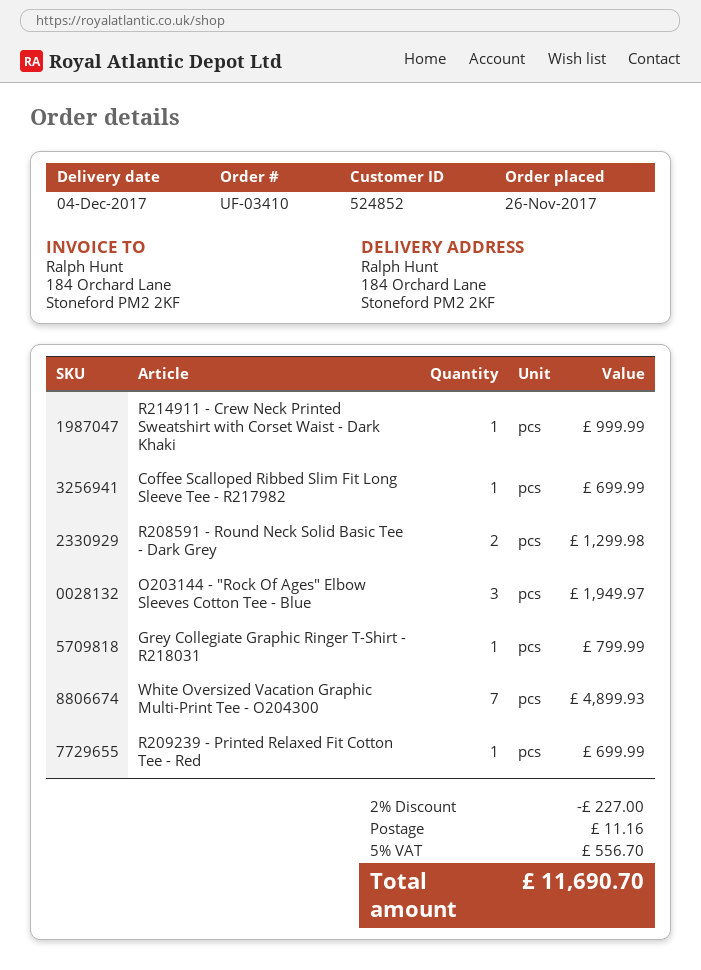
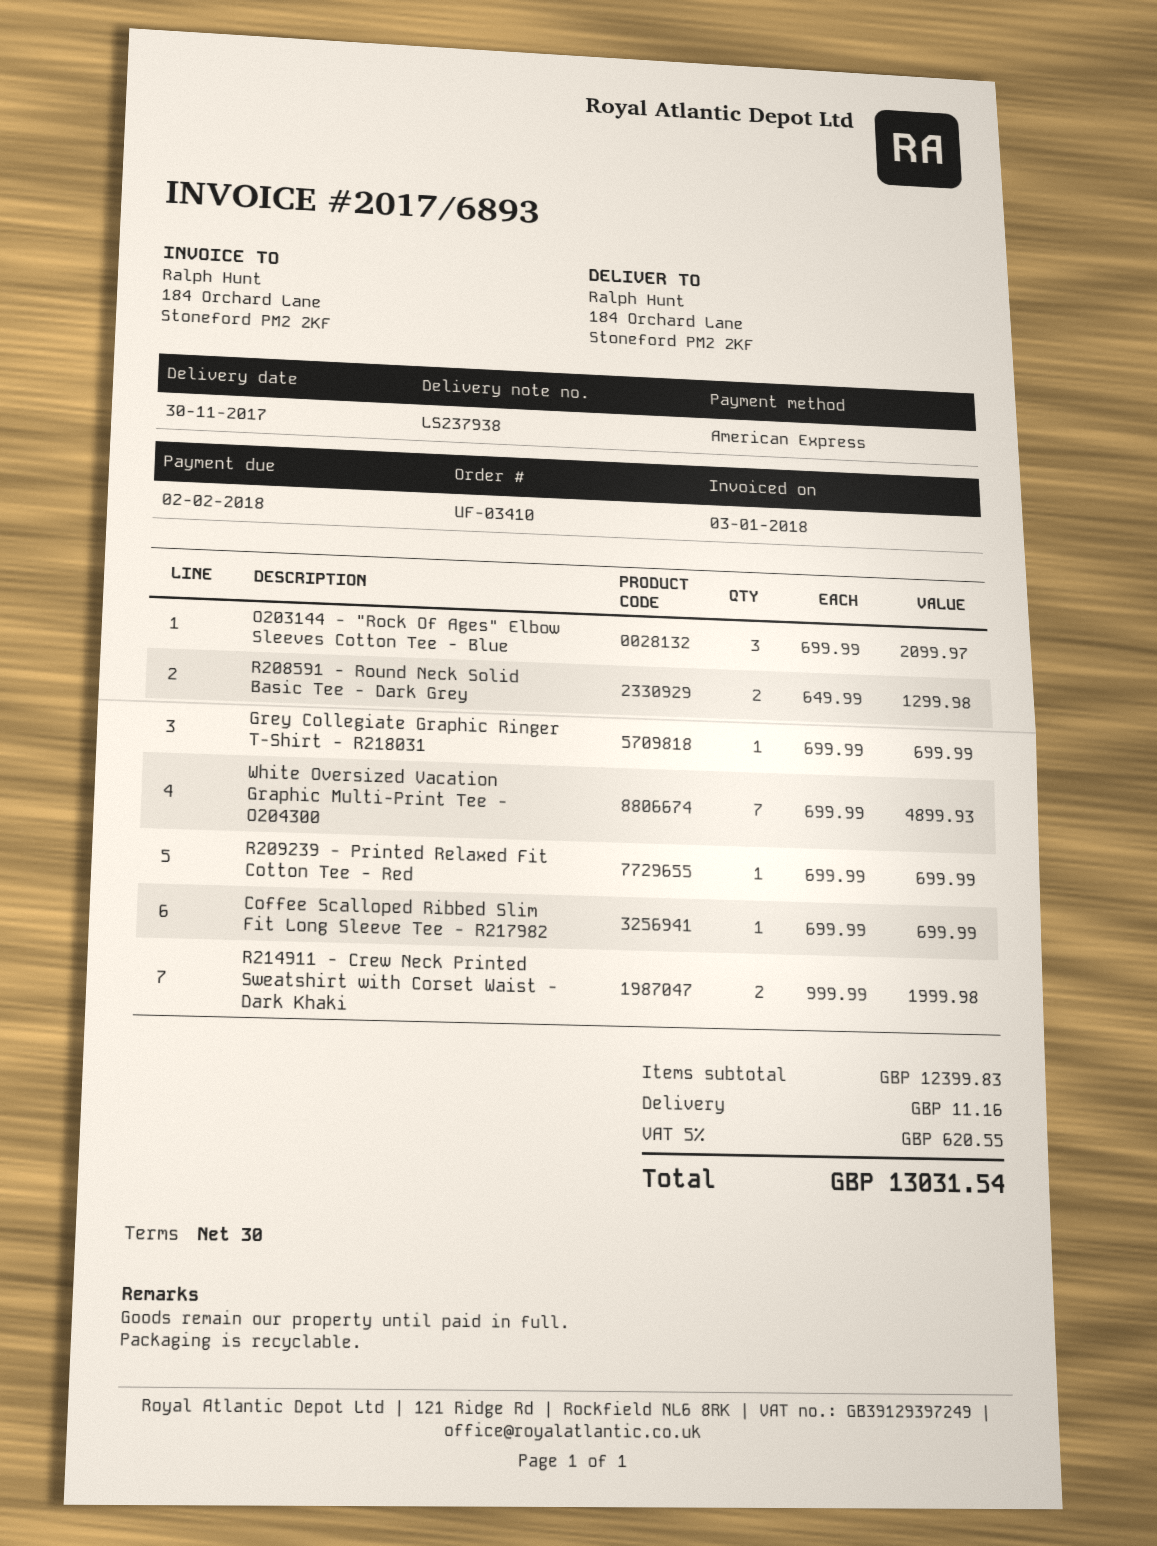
delivery date: 2017-12-04 -> 2017-11-30
R214911 - Crew Neck Printed Sweatshirt with Corset Waist - Dark Khaki: 1 for 999.99 -> 2 for 1999.98
O203144 - "Rock Of Ages" Elbow Sleeves Cotton Tee - Blue: 3 for 1949.97 -> 3 for 2099.97
Grey Collegiate Graphic Ringer T-Shirt - R218031: 1 for 799.99 -> 1 for 699.99
discount: 2% = 227.00 -> none
tax: 5% = 556.70 -> 5% = 620.55
total: 11690.70 -> 13031.54

